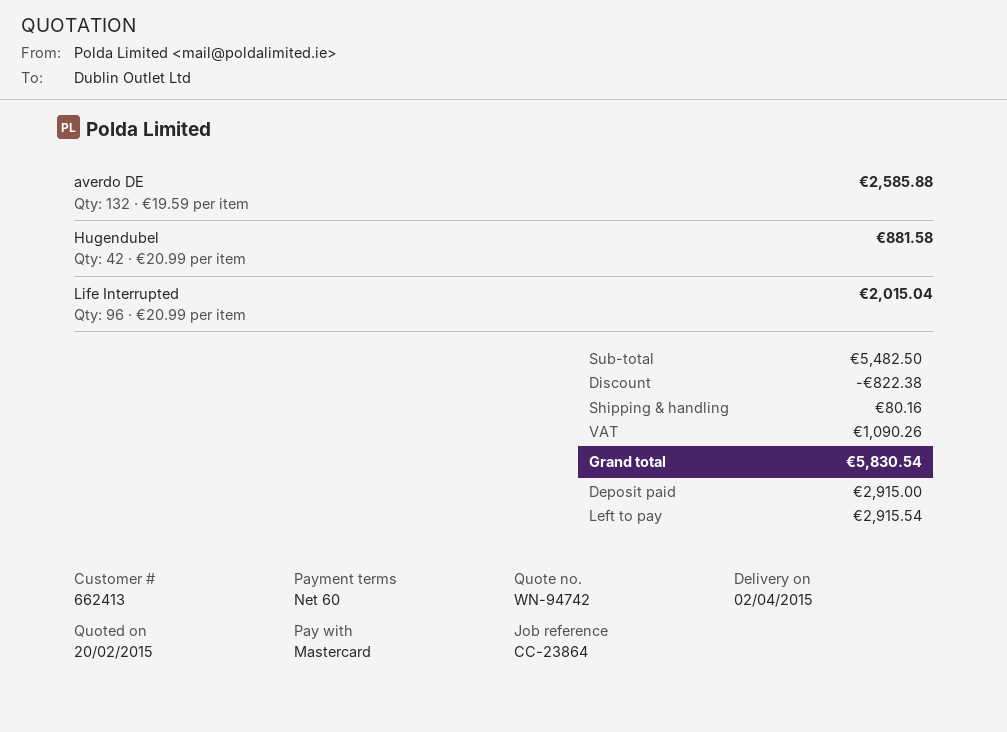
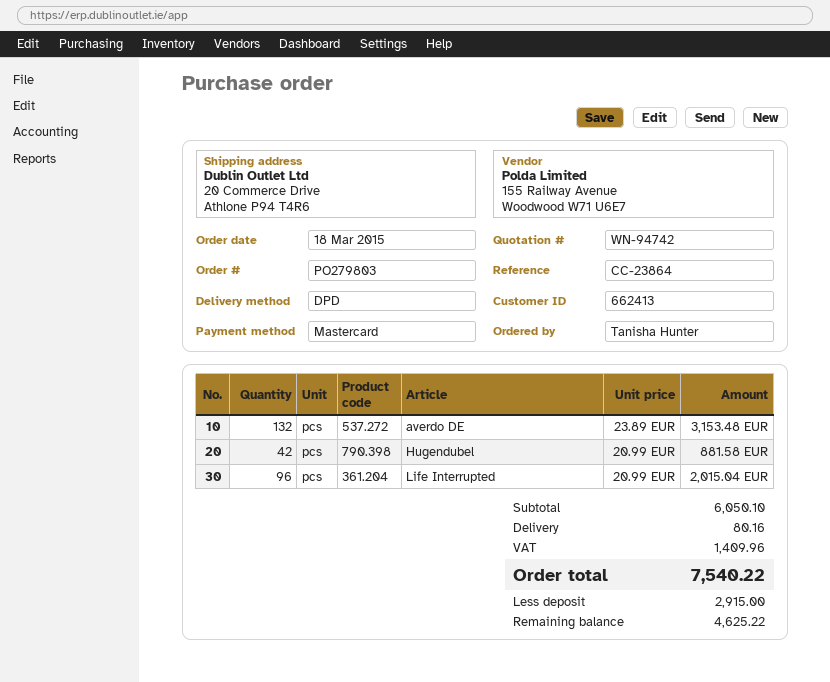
averdo DE: 132 x 19.59 = 2585.88 -> 132 x 23.89 = 3153.48
subtotal: 5482.50 -> 6050.10
discount: 822.38 -> none
tax: 1090.26 -> 1409.96
total: 5830.54 -> 7540.22
balance: 2915.54 -> 4625.22

